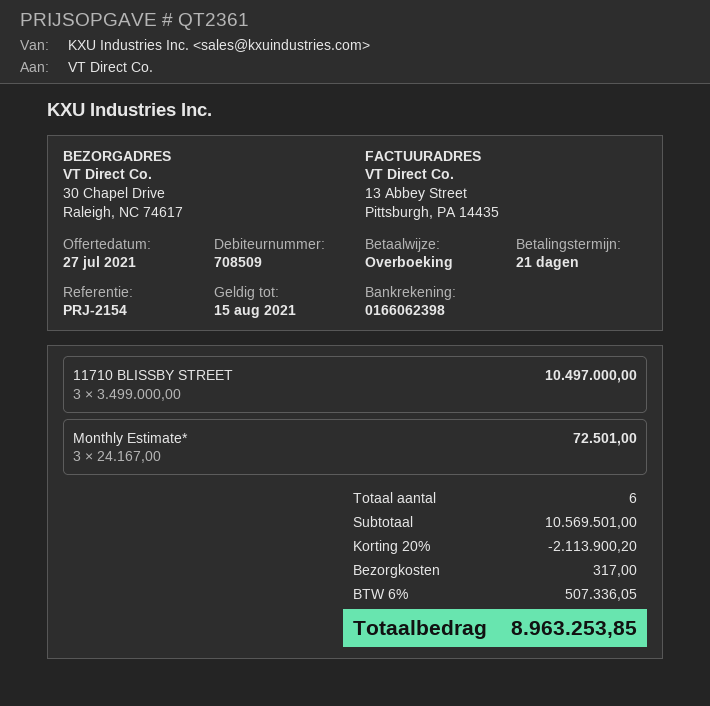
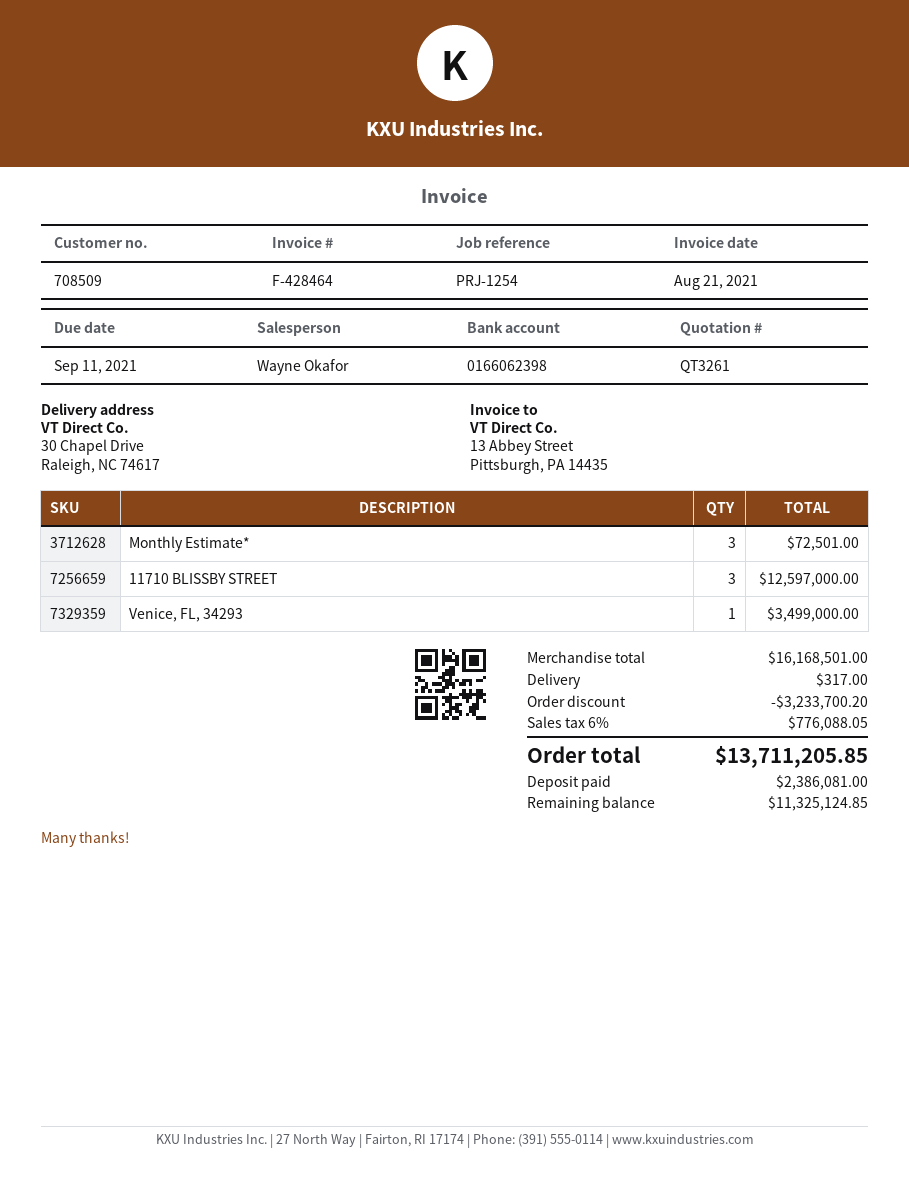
quote number: QT2361 -> QT3261
reference: PRJ-2154 -> PRJ-1254
11710 BLISSBY STREET: 3 for 10497000.00 -> 3 for 12597000.00
Venice, FL, 34293: none -> 1 for 3499000.00
subtotal: 10569501.00 -> 16168501.00
discount: 2113900.20 -> 3233700.20
tax: 6% = 507336.05 -> 6% = 776088.05
total: 8963253.85 -> 13711205.85

